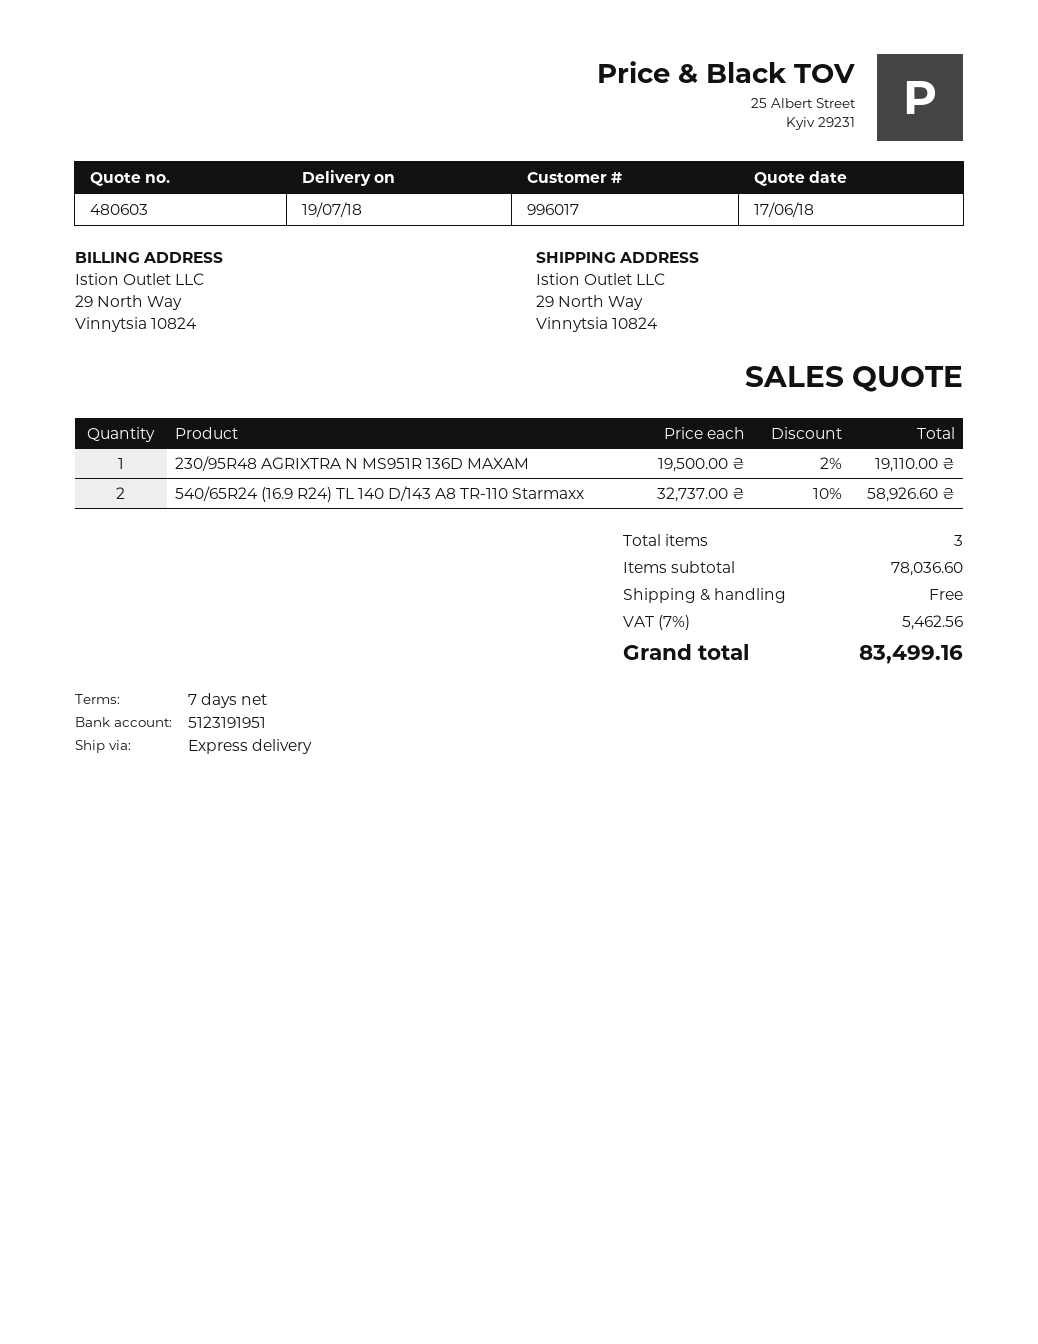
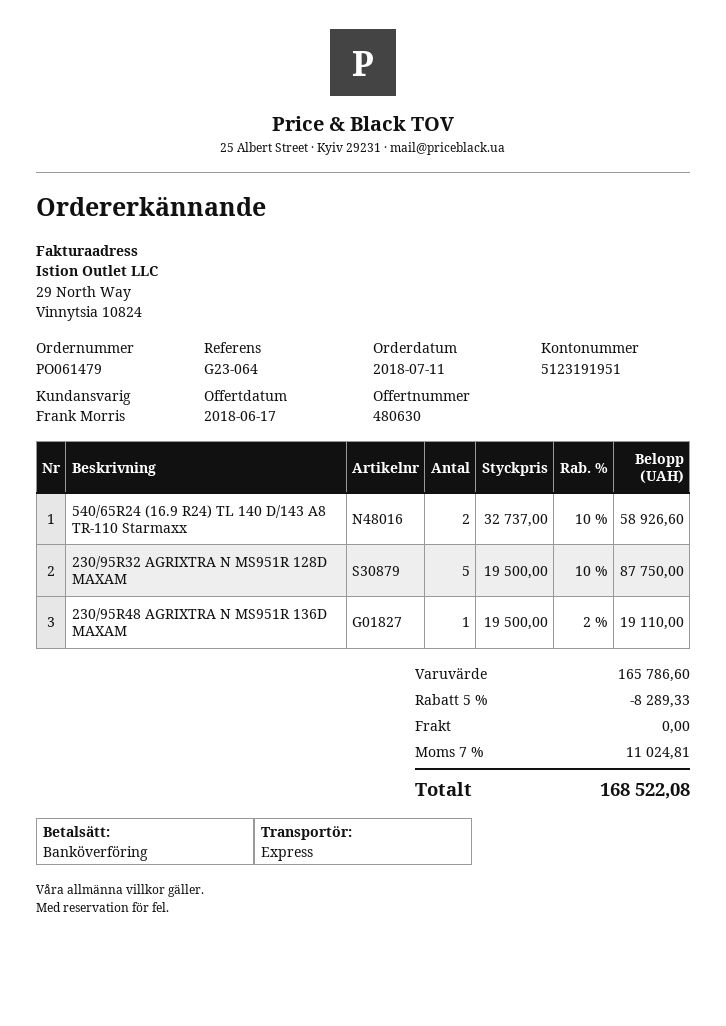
quote number: 480603 -> 480630
230/95R32 AGRIXTRA N MS951R 128D MAXAM: none -> 5 x 19500.00 - 10% = 87750.00
subtotal: 78036.60 -> 165786.60
discount: none -> 5% = 8289.33
tax: 7% = 5462.56 -> 7% = 11024.81
total: 83499.16 -> 168522.08

